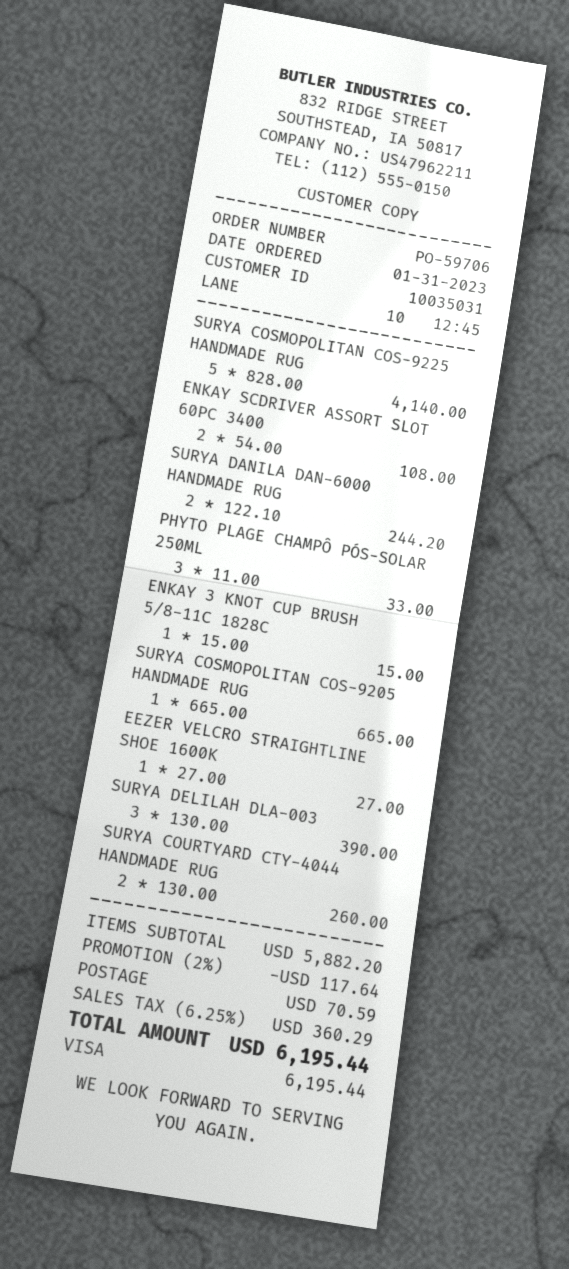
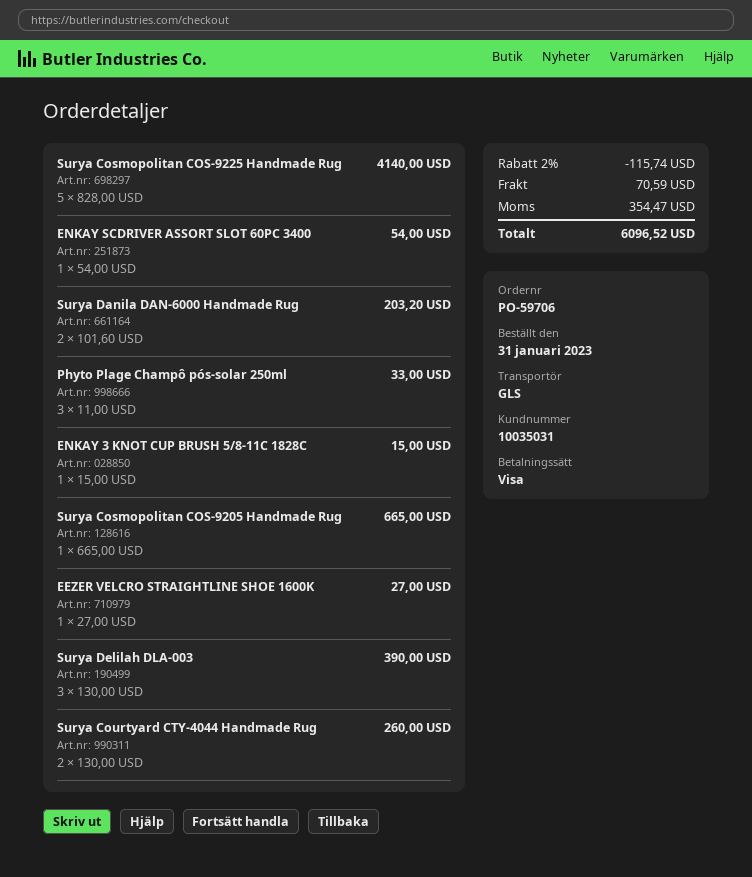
ENKAY SCDRIVER ASSORT SLOT 60PC 3400: 2 x 54.00 = 108.00 -> 1 x 54.00 = 54.00
SURYA DANILA DAN-6000 HANDMADE RUG: 2 x 122.10 = 244.20 -> 2 x 101.60 = 203.20
discount: 2% = 117.64 -> 2% = 115.74
tax: 360.29 -> 354.47
total: 6195.44 -> 6096.52

